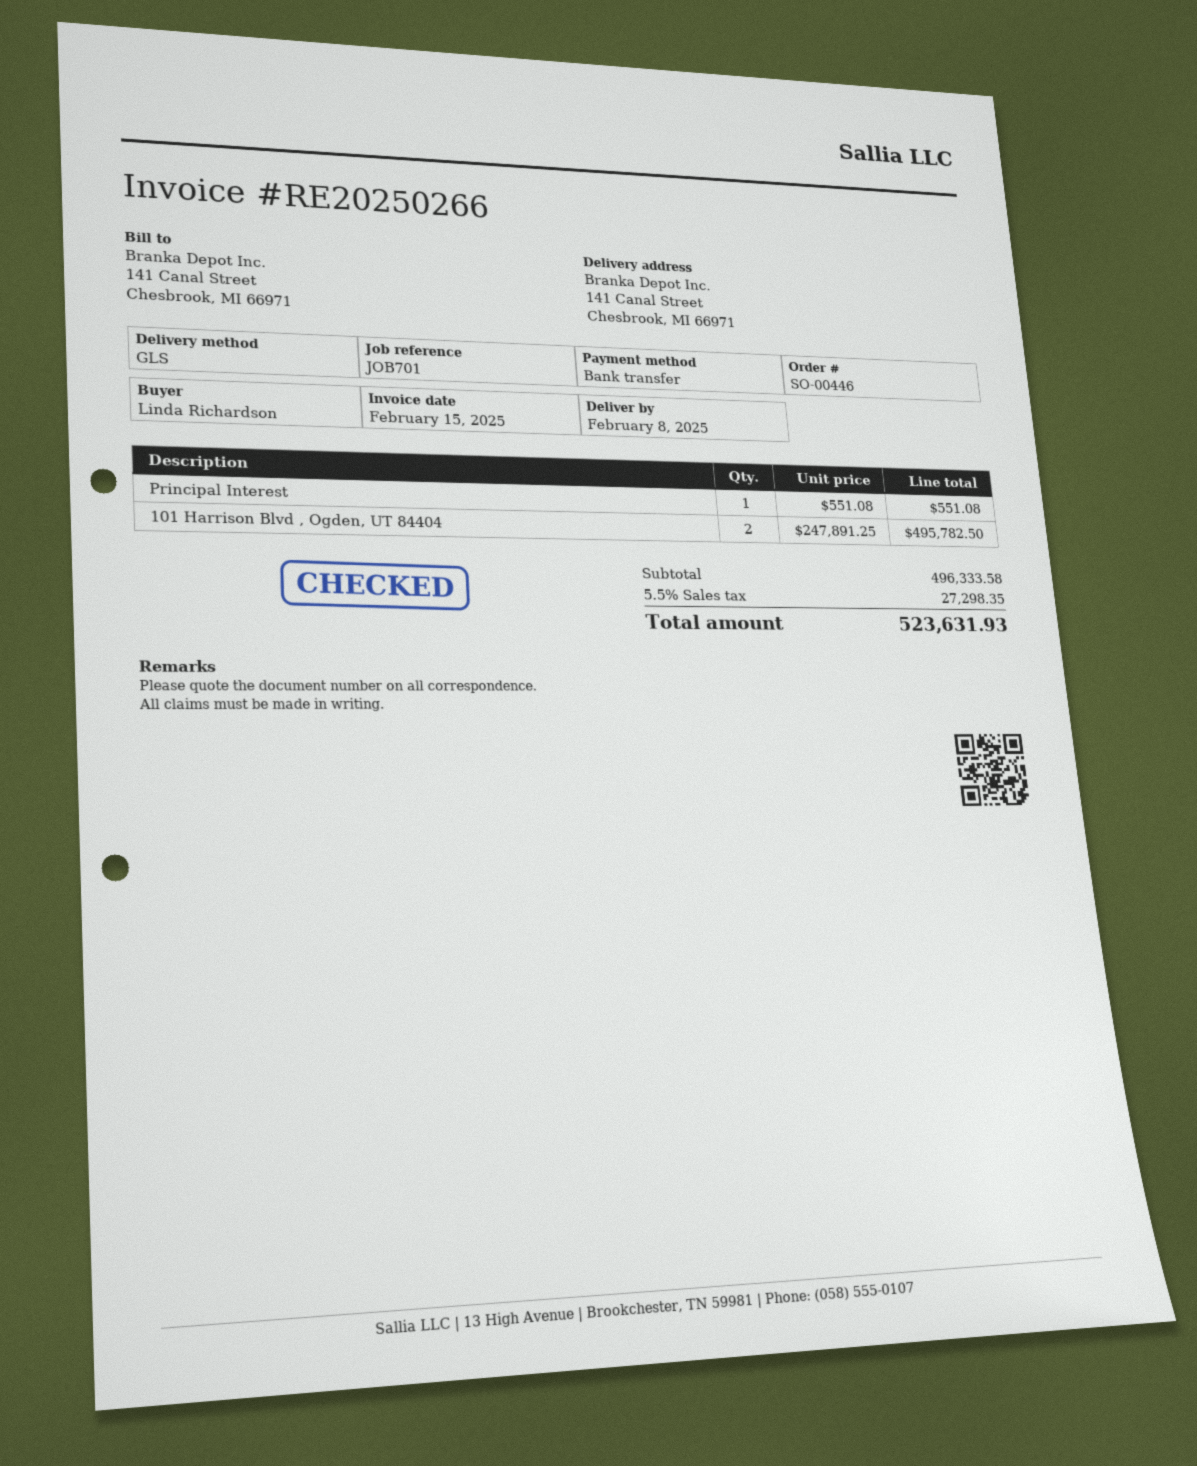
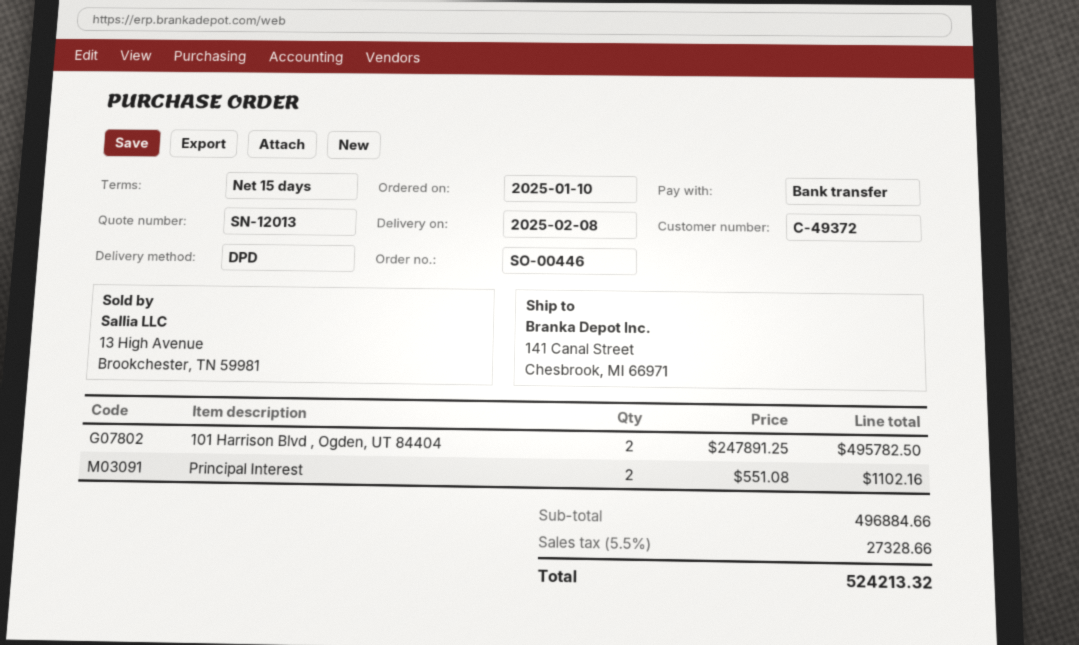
shipping method: GLS -> DPD
Principal Interest: 1 x 551.08 = 551.08 -> 2 x 551.08 = 1102.16
subtotal: 496333.58 -> 496884.66
tax: 5.5% = 27298.35 -> 5.5% = 27328.66
total: 523631.93 -> 524213.32

